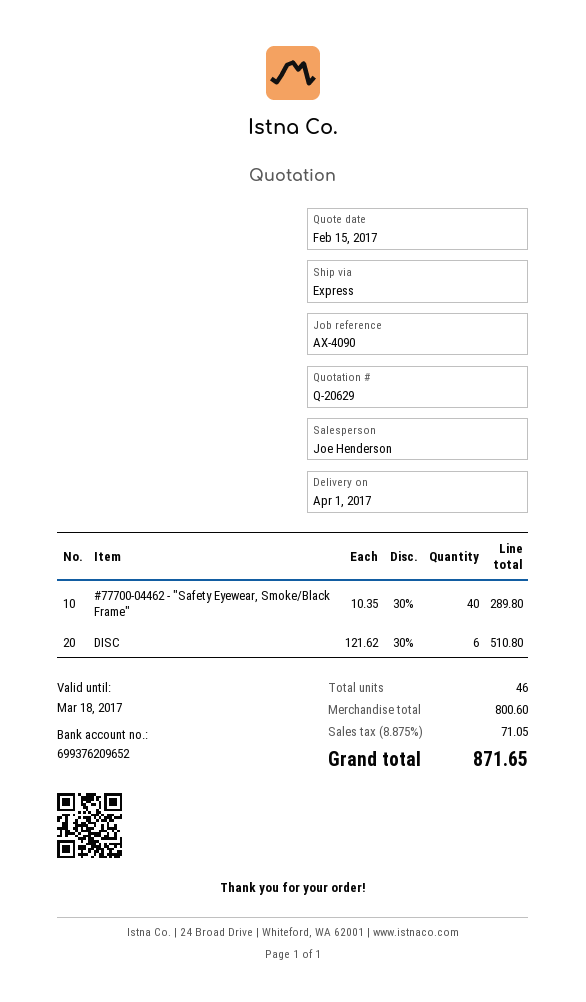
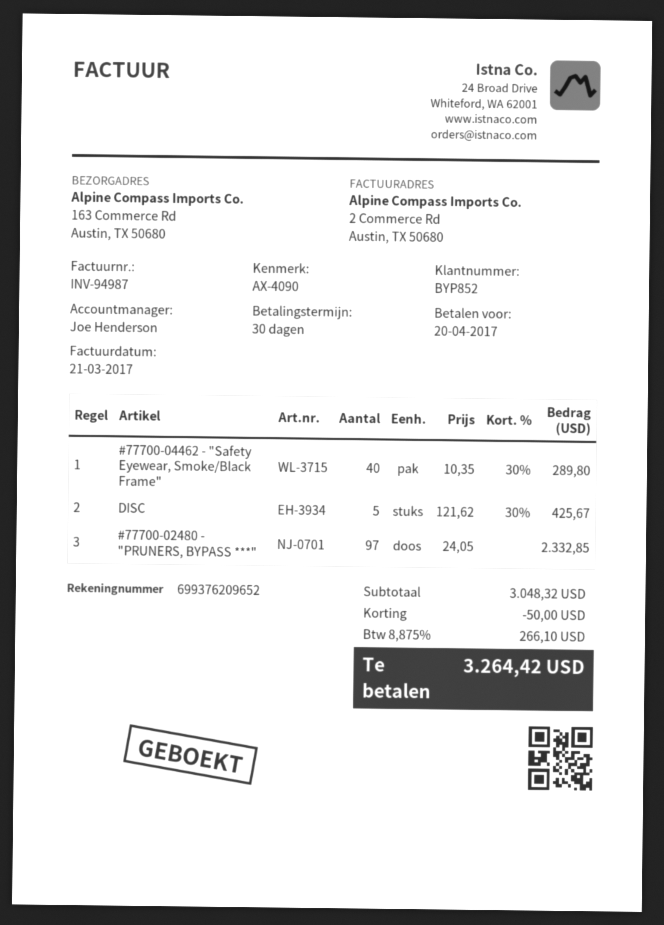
DISC: 6 x 121.62 - 30% = 510.80 -> 5 x 121.62 - 30% = 425.67
#77700-02480 - "PRUNERS, BYPASS ***": none -> 97 x 24.05 = 2332.85
subtotal: 800.60 -> 3048.32
discount: none -> 50.00
tax: 8.875% = 71.05 -> 8.875% = 266.10
total: 871.65 -> 3264.42

